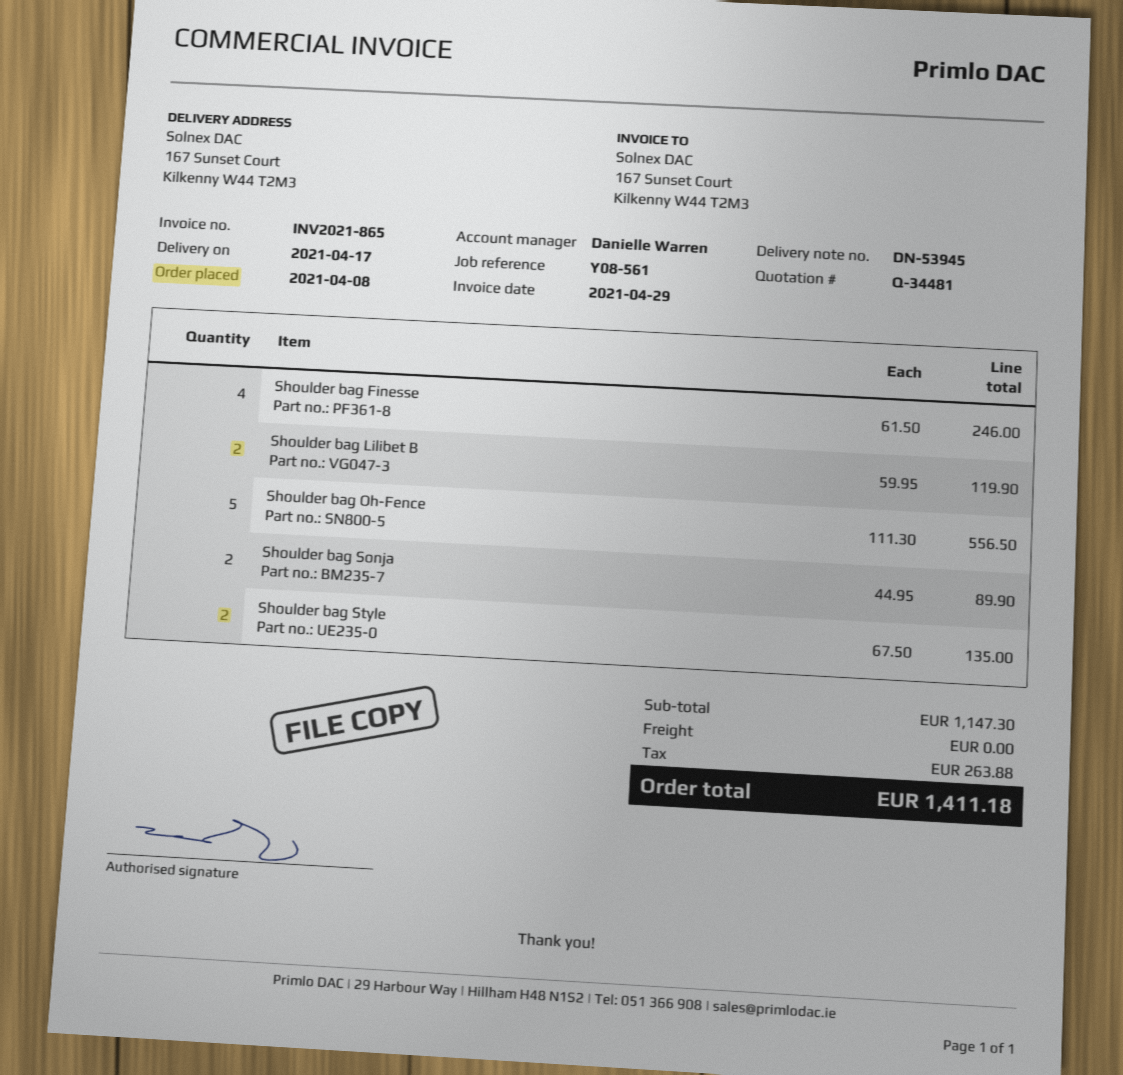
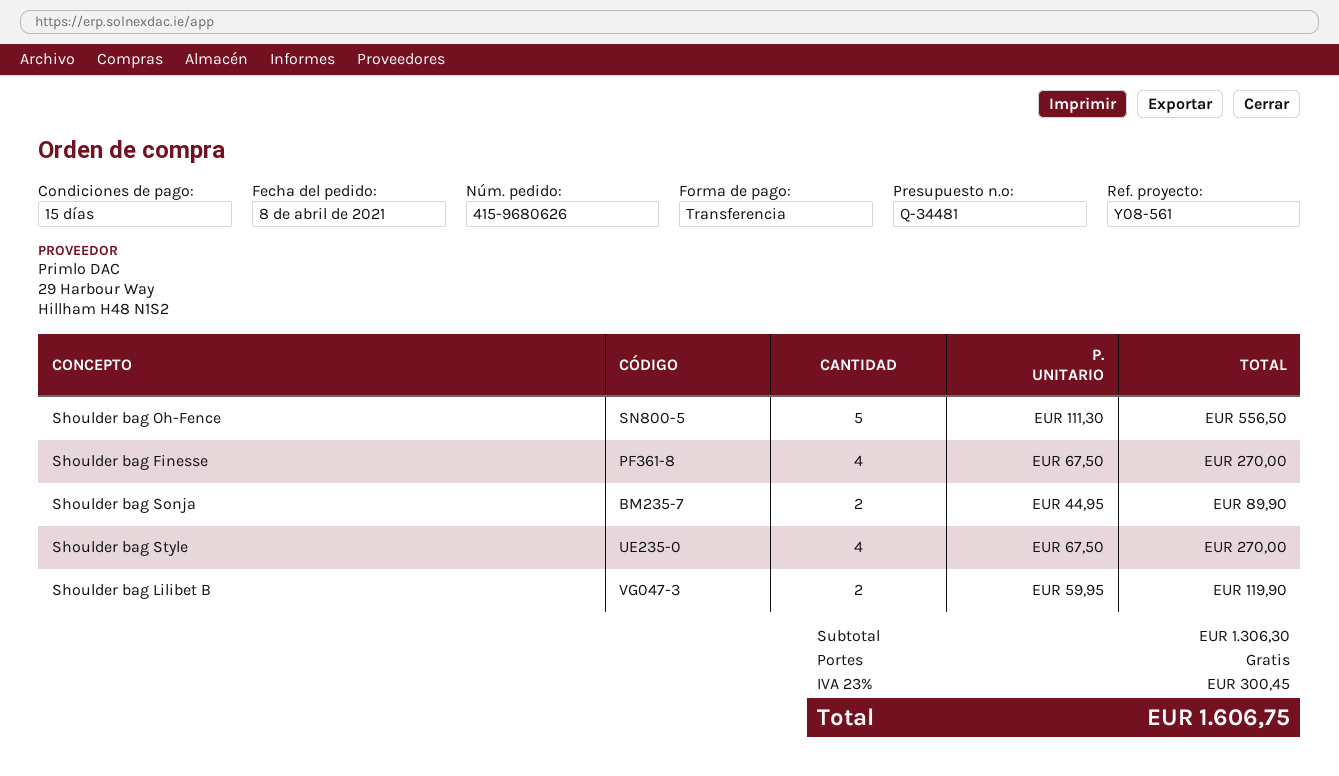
Shoulder bag Finesse: 4 x 61.50 = 246.00 -> 4 x 67.50 = 270.00
Shoulder bag Style: 2 x 67.50 = 135.00 -> 4 x 67.50 = 270.00
subtotal: 1147.30 -> 1306.30
tax: 263.88 -> 300.45
total: 1411.18 -> 1606.75

